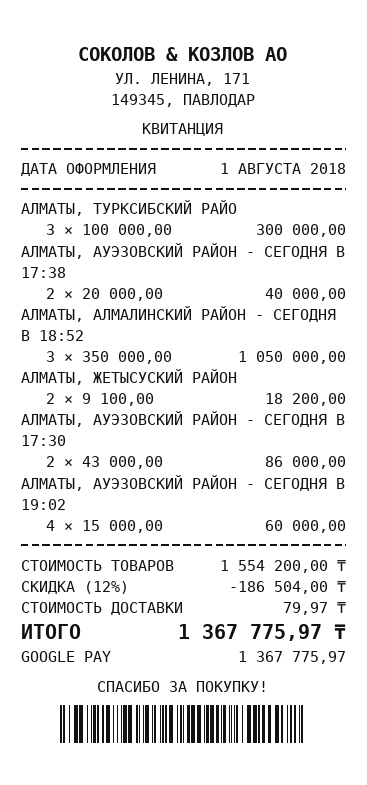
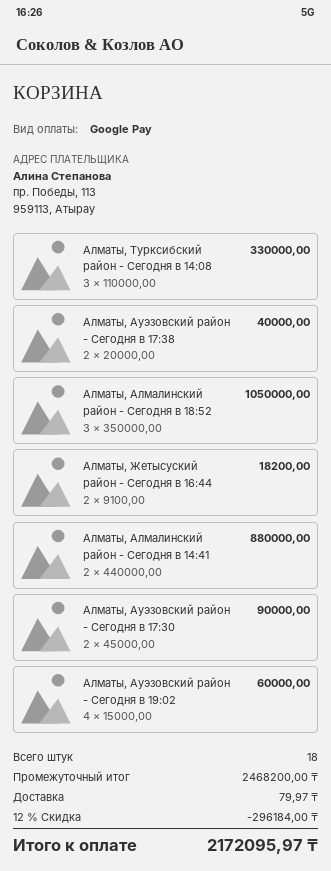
АЛМАТЫ, ТУРКСИБСКИЙ РАЙО: 3 x 100000.00 = 300000.00 -> 3 x 110000.00 = 330000.00
АЛМАТЫ, АУЭЗОВСКИЙ РАЙОН - СЕГОДНЯ В 17:30: 2 x 43000.00 = 86000.00 -> 2 x 45000.00 = 90000.00
Алматы, Алмалинский район - Сегодня в 14:41: none -> 2 x 440000.00 = 880000.00
subtotal: 1554200.00 -> 2468200.00
discount: 12% = 186504.00 -> 12% = 296184.00
total: 1367775.97 -> 2172095.97

